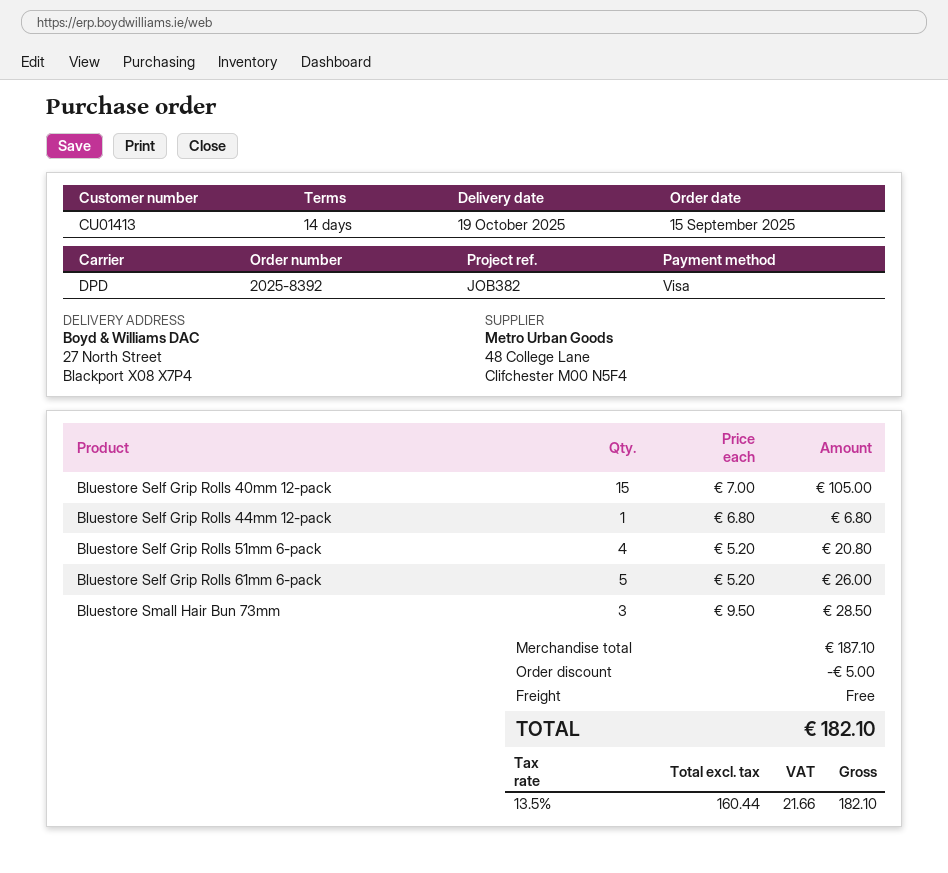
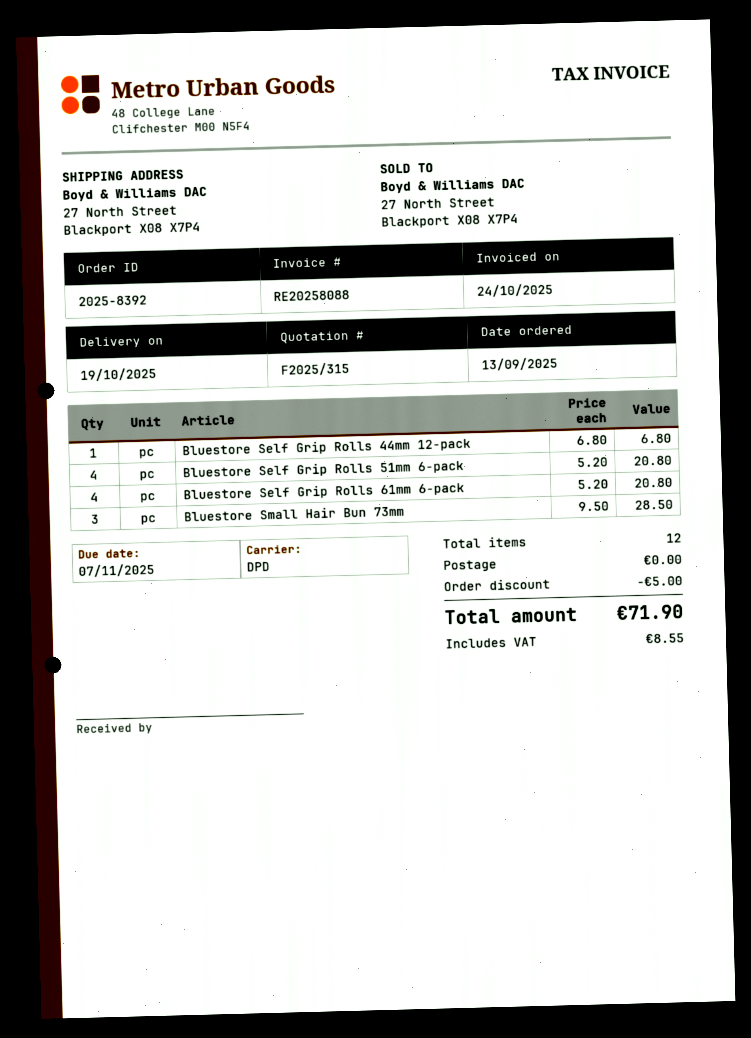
order date: 2025-09-15 -> 2025-09-13
Bluestore Self Grip Rolls 40mm 12-pack: 15 x 7.00 = 105.00 -> none
Bluestore Self Grip Rolls 61mm 6-pack: 5 x 5.20 = 26.00 -> 4 x 5.20 = 20.80
tax: 21.66 -> 8.55
total: 182.10 -> 71.90

